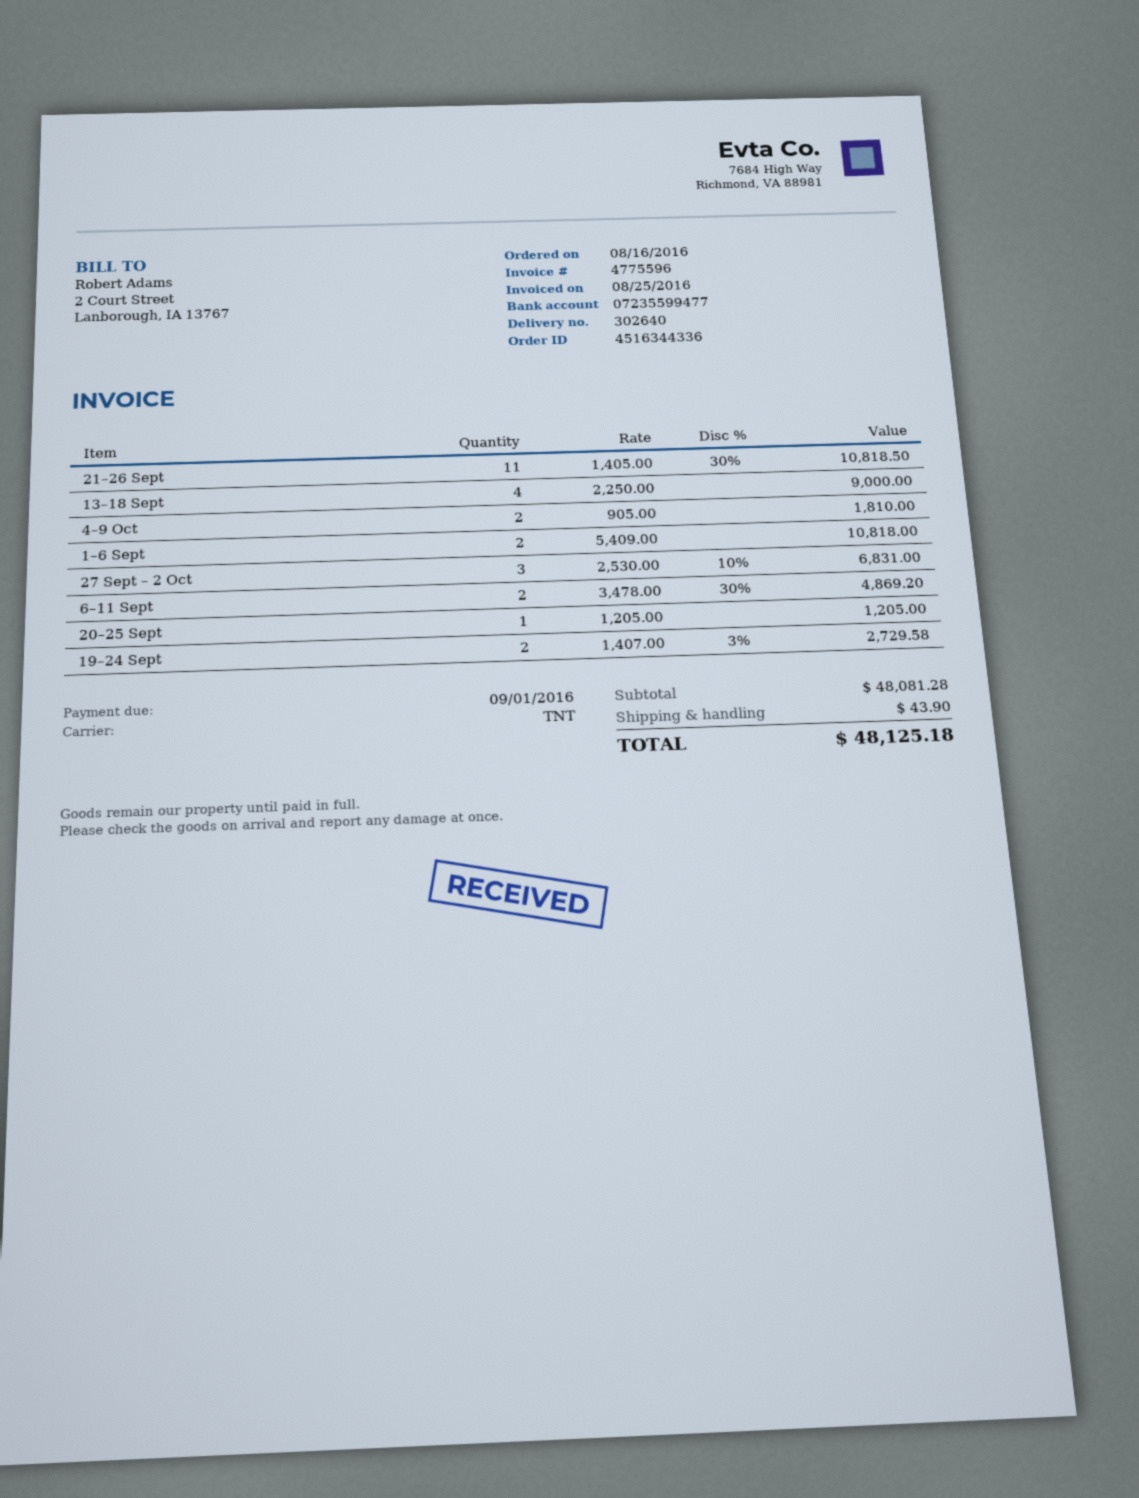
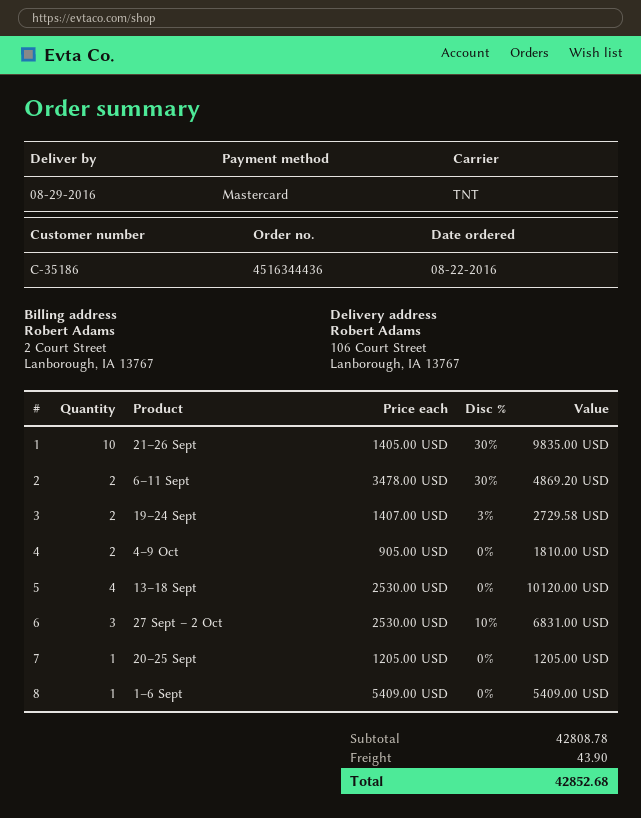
order number: 4516344336 -> 4516344436
order date: 2016-08-16 -> 2016-08-22
21–26 Sept: 11 x 1405.00 - 30% = 10818.50 -> 10 x 1405.00 - 30% = 9835.00
13–18 Sept: 4 x 2250.00 = 9000.00 -> 4 x 2530.00 = 10120.00
1–6 Sept: 2 x 5409.00 = 10818.00 -> 1 x 5409.00 = 5409.00
subtotal: 48081.28 -> 42808.78
total: 48125.18 -> 42852.68

